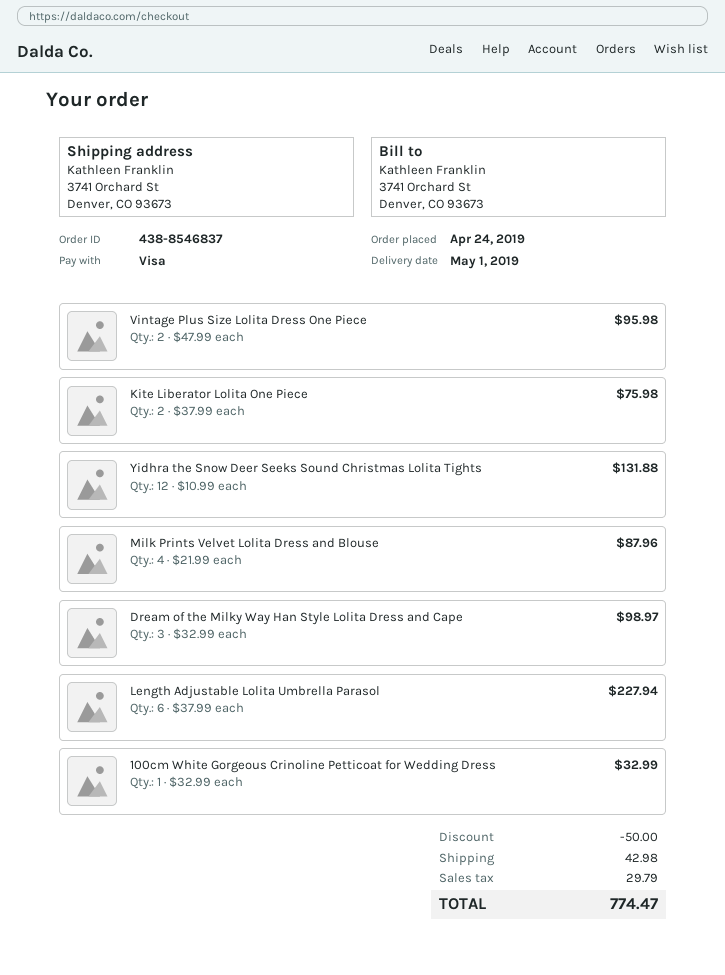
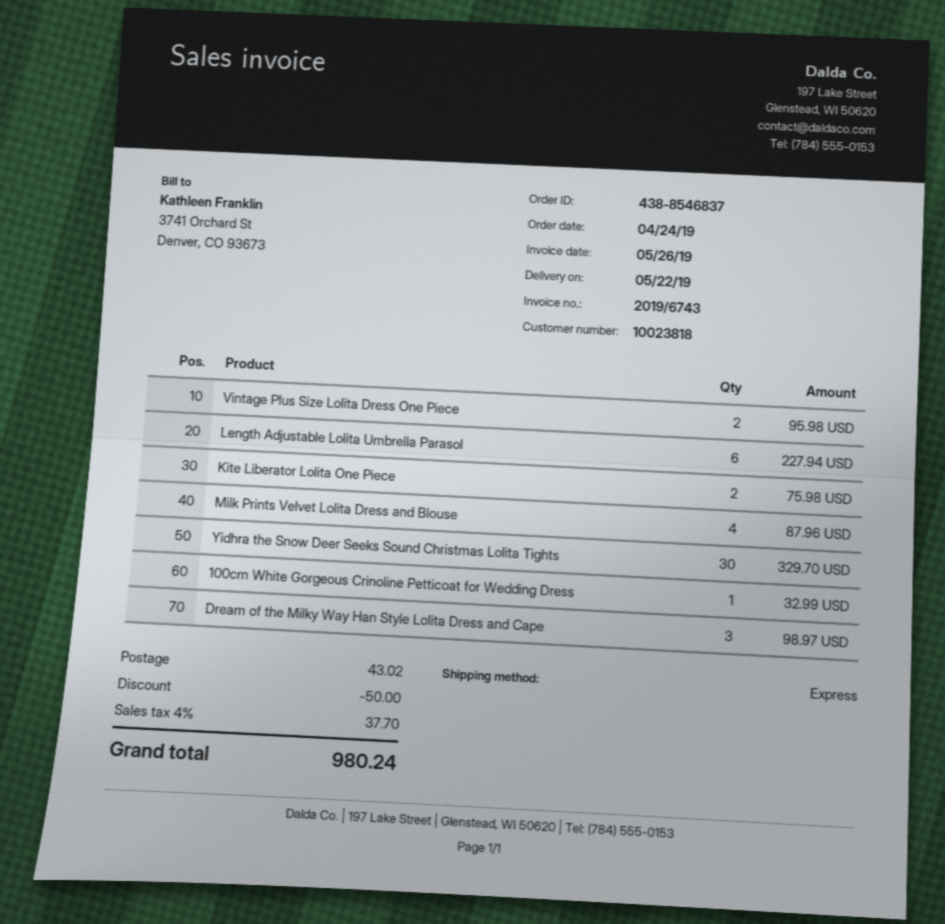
delivery date: 2019-05-01 -> 2019-05-22
Yidhra the Snow Deer Seeks Sound Christmas Lolita Tights: 12 for 131.88 -> 30 for 329.70
shipping: 42.98 -> 43.02
tax: 29.79 -> 37.70
total: 774.47 -> 980.24

